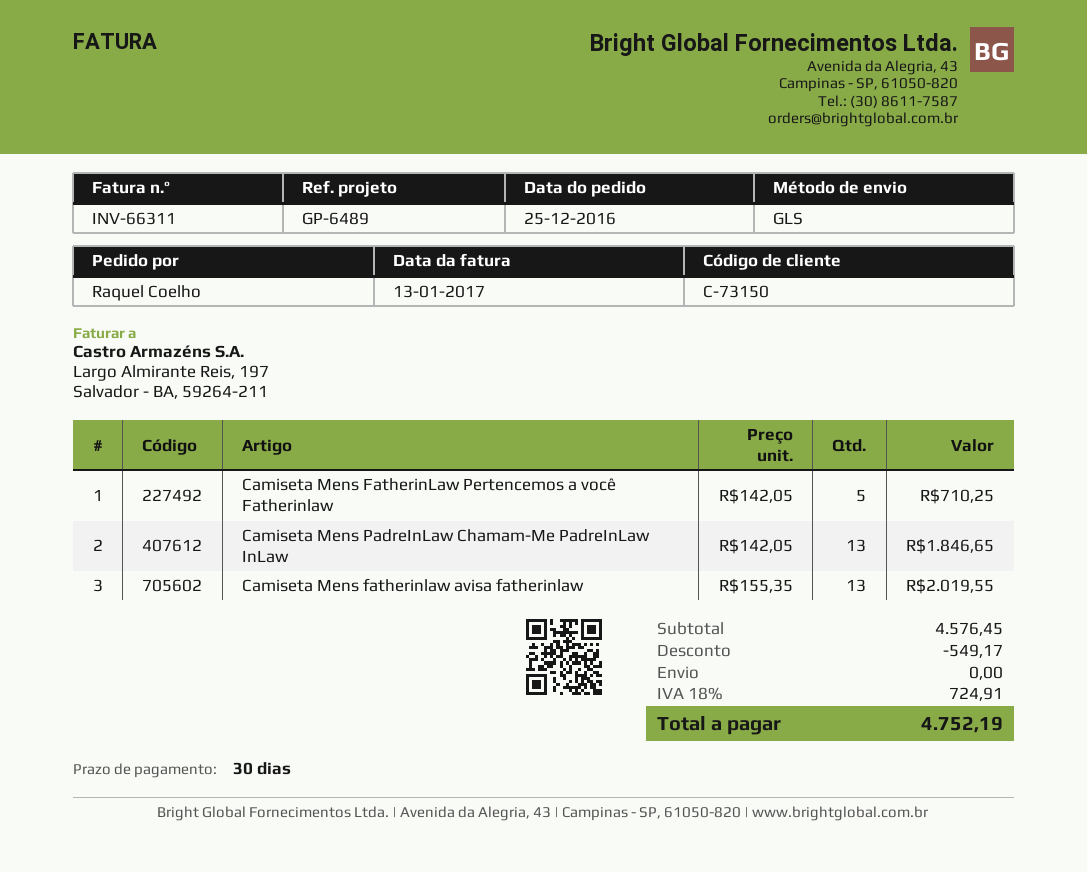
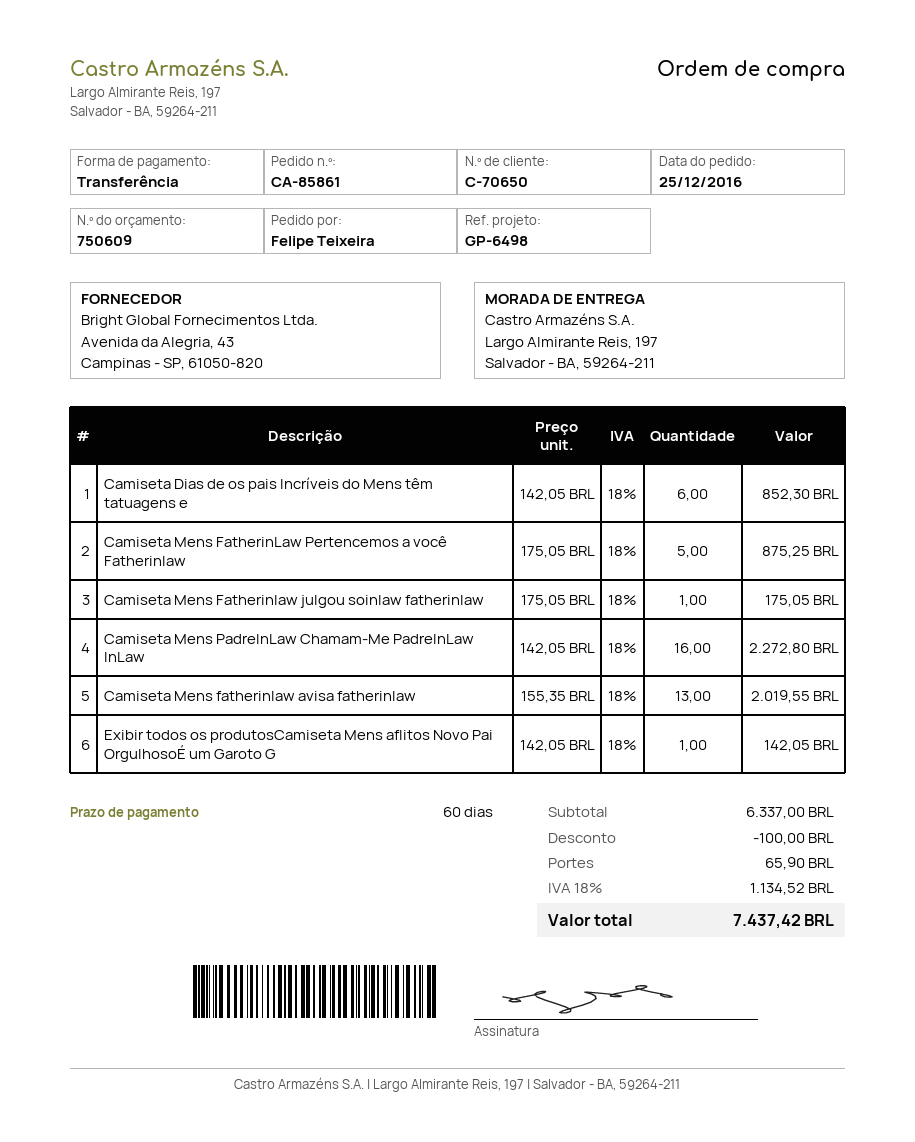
payment terms: 30 days -> 60 days
customer number: C-73150 -> C-70650
reference: GP-6489 -> GP-6498
ordered by: Raquel Coelho -> Felipe Teixeira
Camiseta Mens FatherinLaw Pertencemos a você Fatherinlaw: 5 x 142.05 = 710.25 -> 5 x 175.05 = 875.25
Camiseta Mens PadreInLaw Chamam-Me PadreInLaw InLaw: 13 x 142.05 = 1846.65 -> 16 x 142.05 = 2272.80
Camiseta Dias de os pais Incríveis do Mens têm tatuagens e: none -> 6 x 142.05 = 852.30
Camiseta Mens Fatherinlaw julgou soinlaw fatherinlaw: none -> 1 x 175.05 = 175.05
Exibir todos os produtosCamiseta Mens aflitos Novo Pai OrgulhosoÉ um Garoto G: none -> 1 x 142.05 = 142.05
subtotal: 4576.45 -> 6337.00
discount: 549.17 -> 100.00
shipping: 0.00 -> 65.90
tax: 18% = 724.91 -> 18% = 1134.52
total: 4752.19 -> 7437.42

